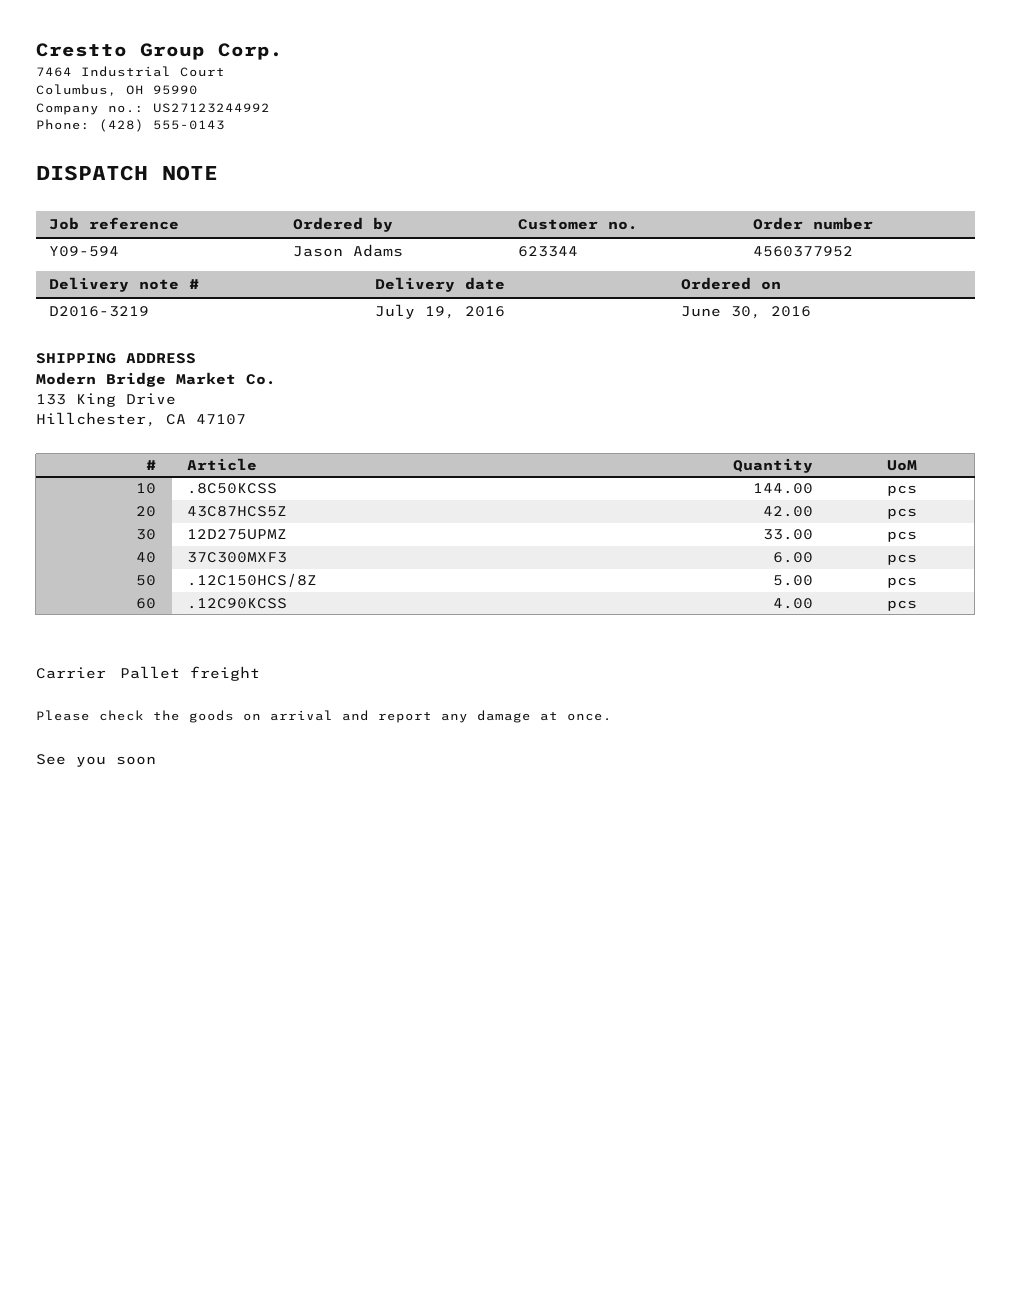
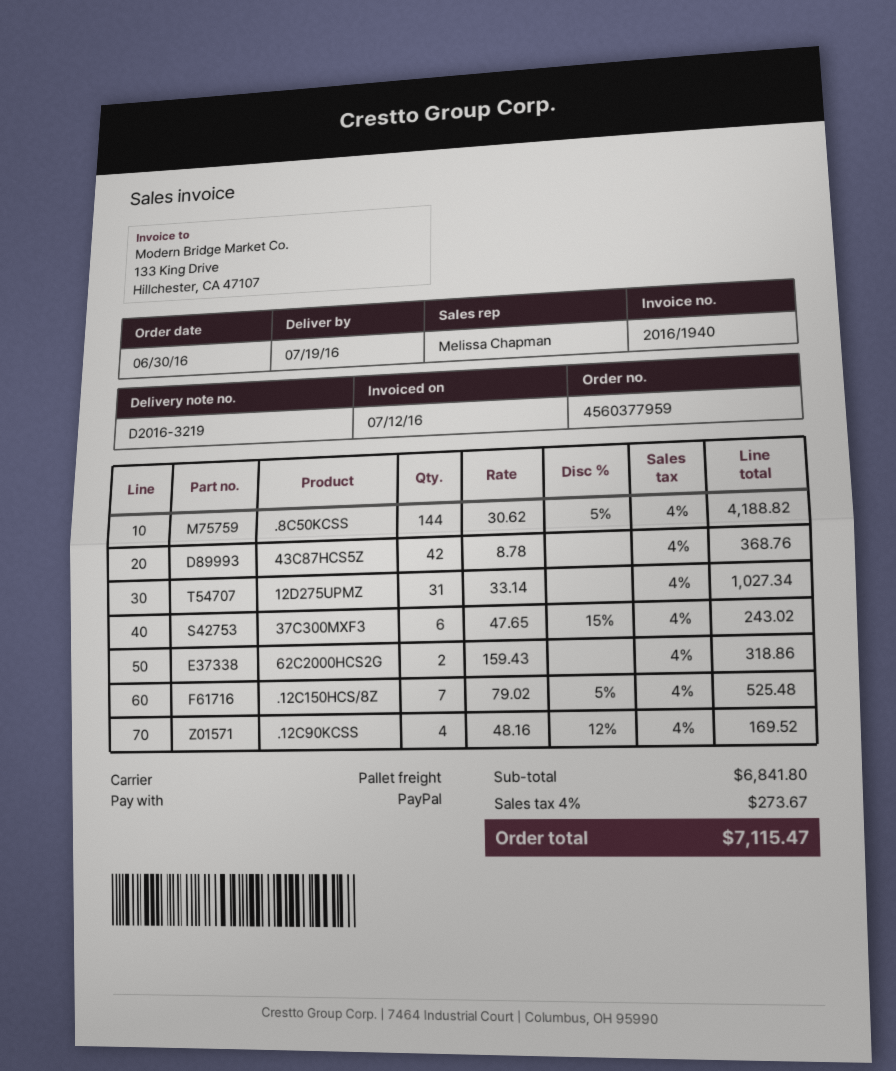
order number: 4560377952 -> 4560377959
12D275UPMZ: 33 -> 31
.12C150HCS/8Z: 5 -> 7
62C2000HCS2G: none -> 2

